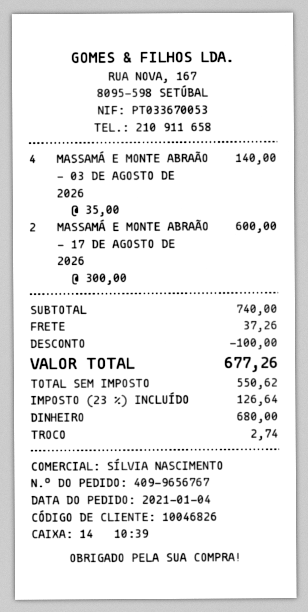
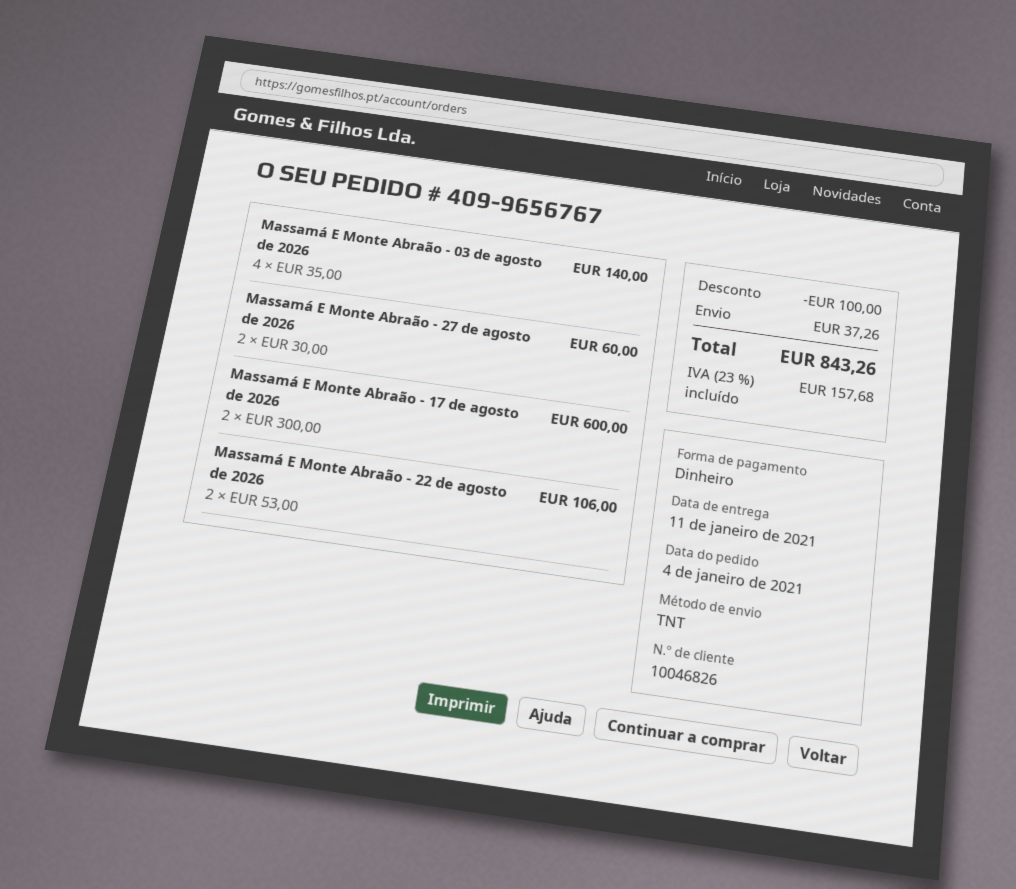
Massamá E Monte Abraão - 27 de agosto de 2026: none -> 2 x 30.00 = 60.00
Massamá E Monte Abraão - 22 de agosto de 2026: none -> 2 x 53.00 = 106.00
tax: 23% = 126.64 -> 23% = 157.68
total: 677.26 -> 843.26

